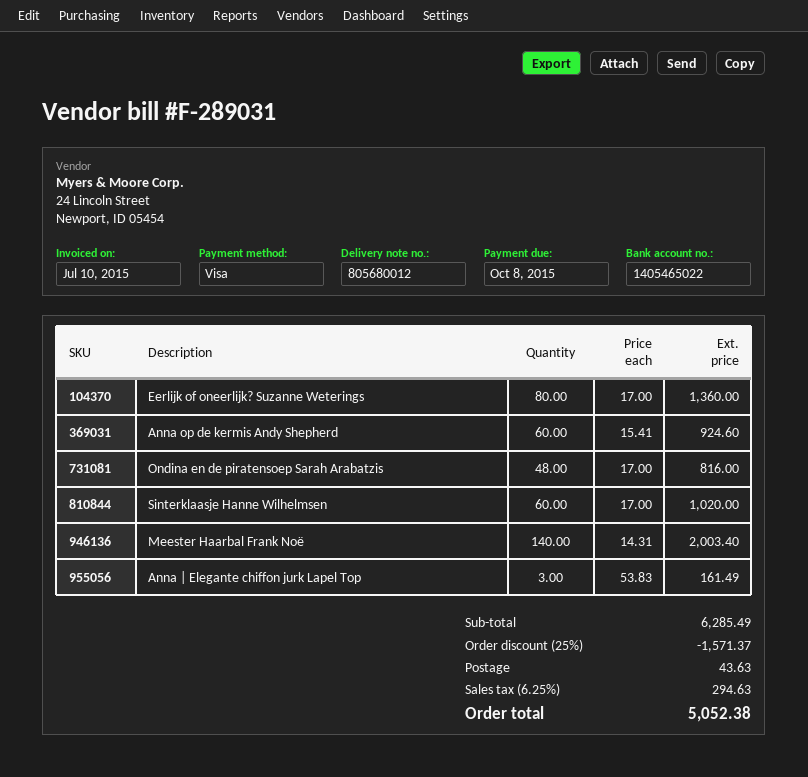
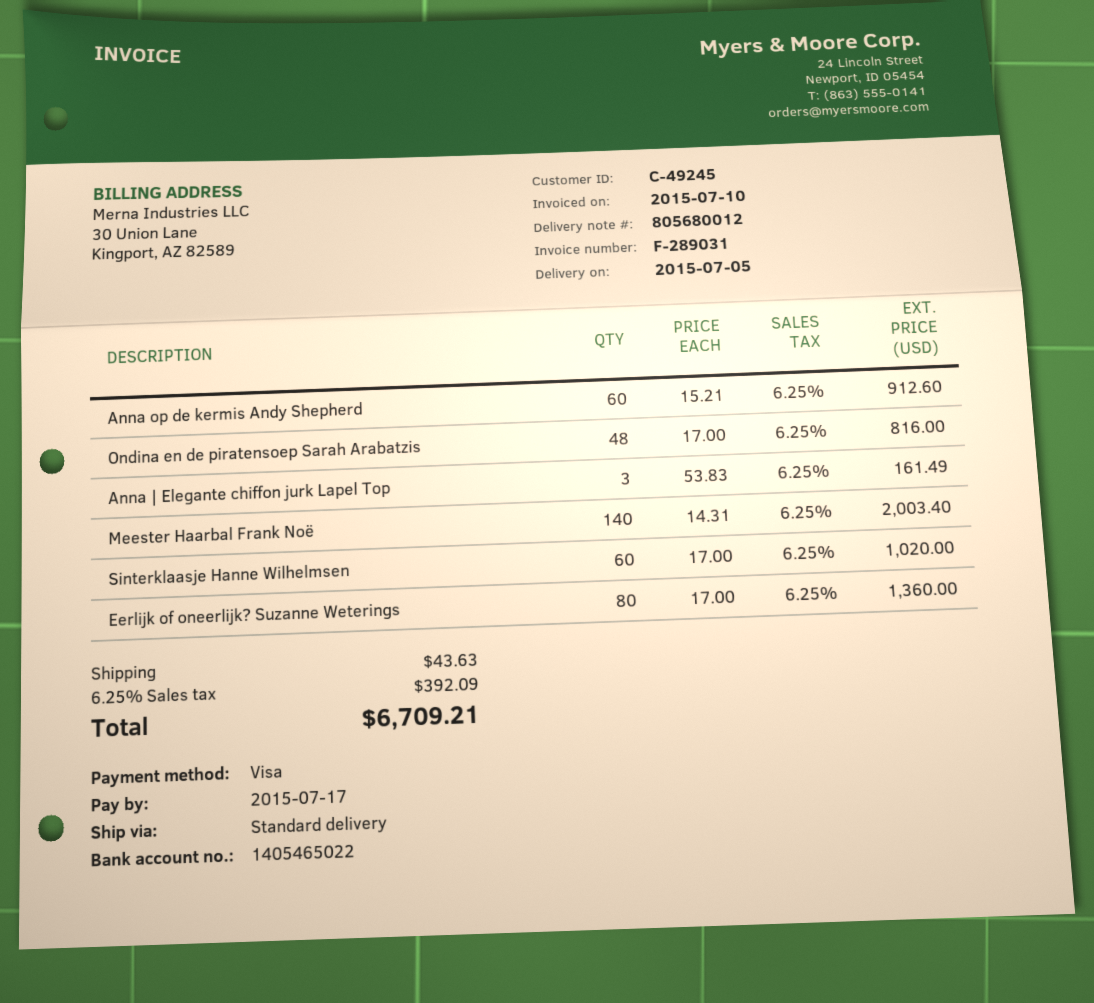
due date: 2015-10-08 -> 2015-07-17
Anna op de kermis Andy Shepherd: 60 x 15.41 = 924.60 -> 60 x 15.21 = 912.60
discount: 25% = 1571.37 -> none
tax: 6.25% = 294.63 -> 6.25% = 392.09
total: 5052.38 -> 6709.21

